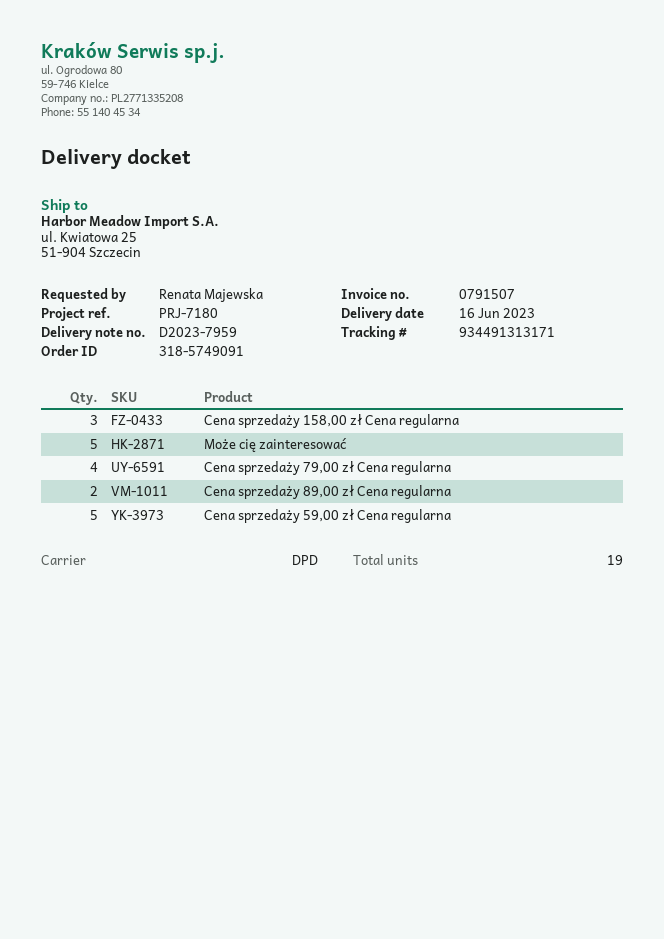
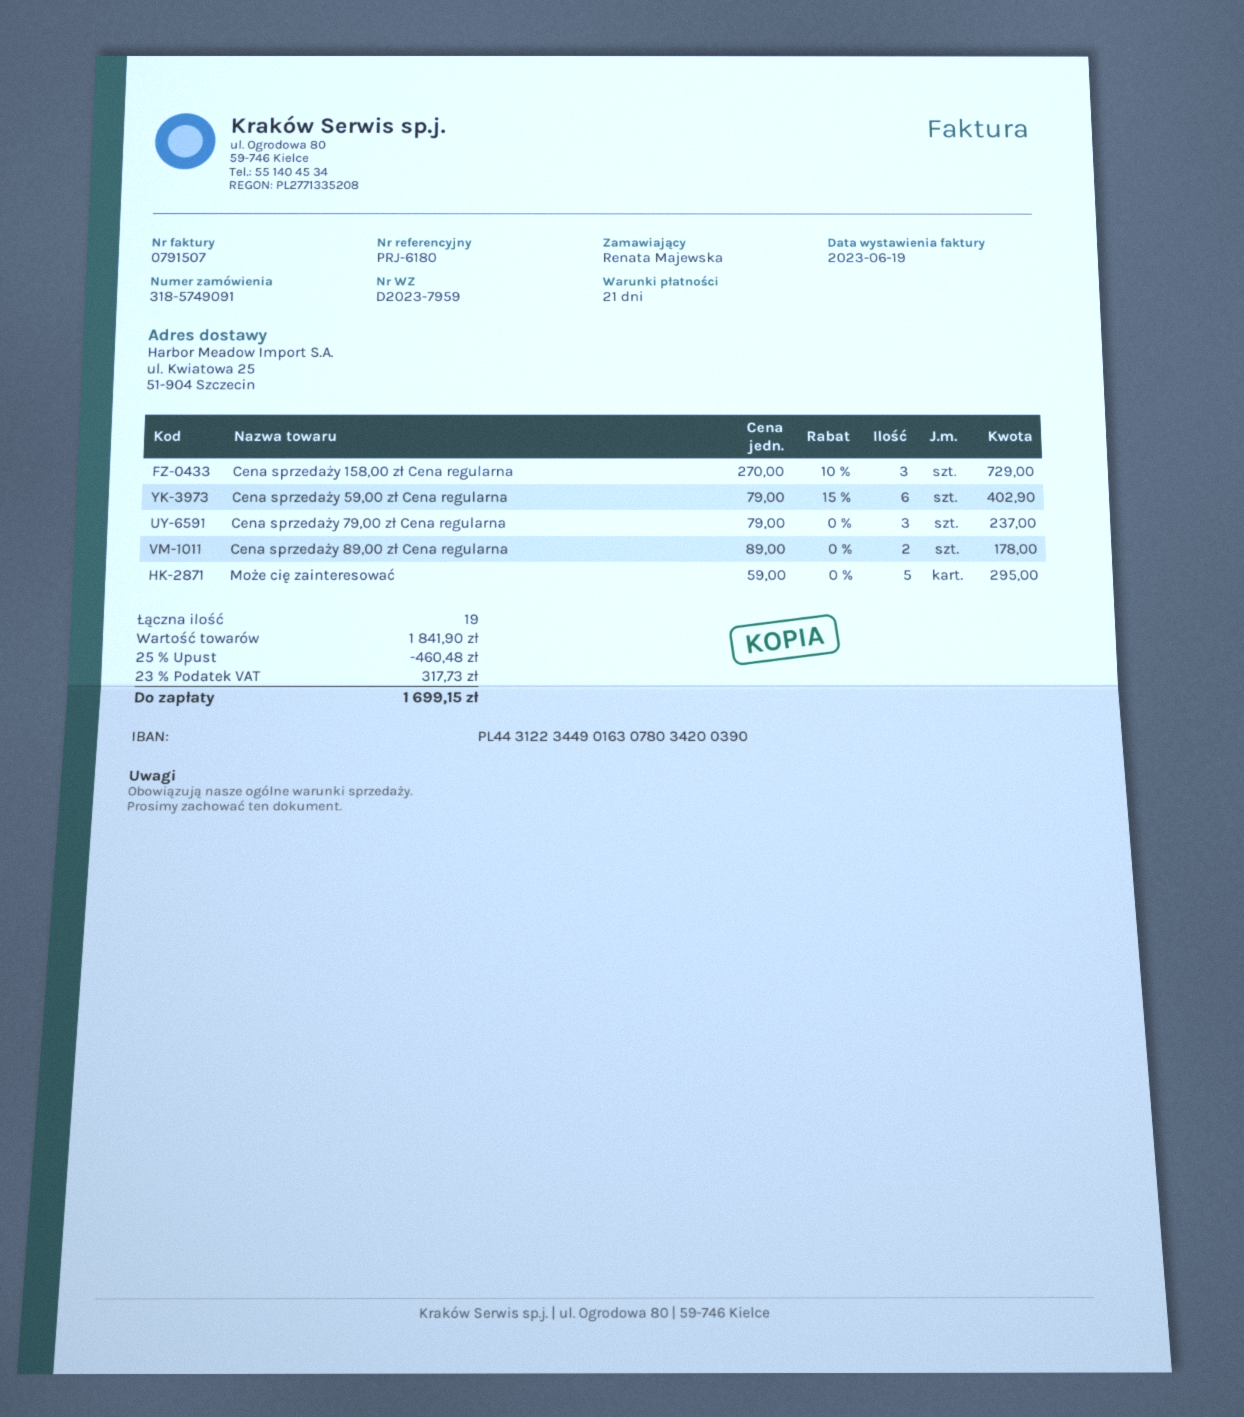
reference: PRJ-7180 -> PRJ-6180
Cena sprzedaży 79,00 zł Cena regularna: 4 -> 3
Cena sprzedaży 59,00 zł Cena regularna: 5 -> 6

